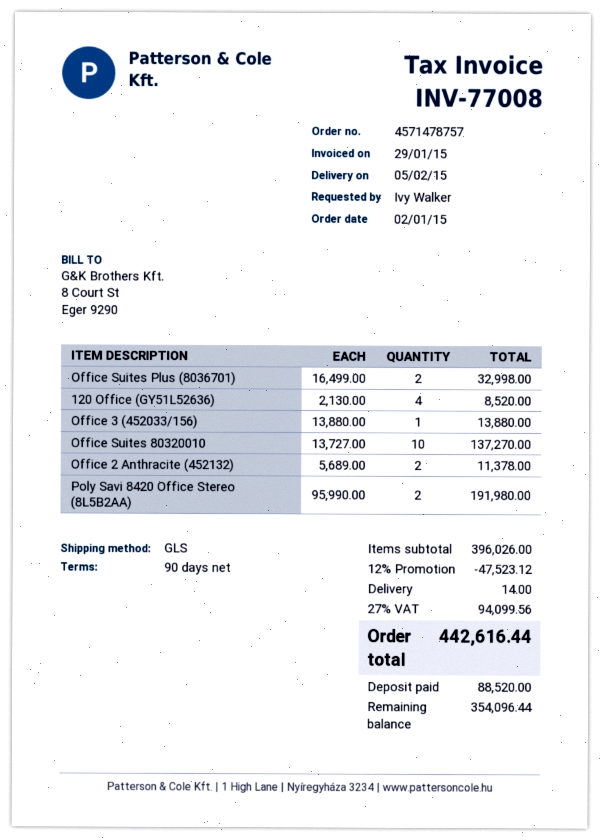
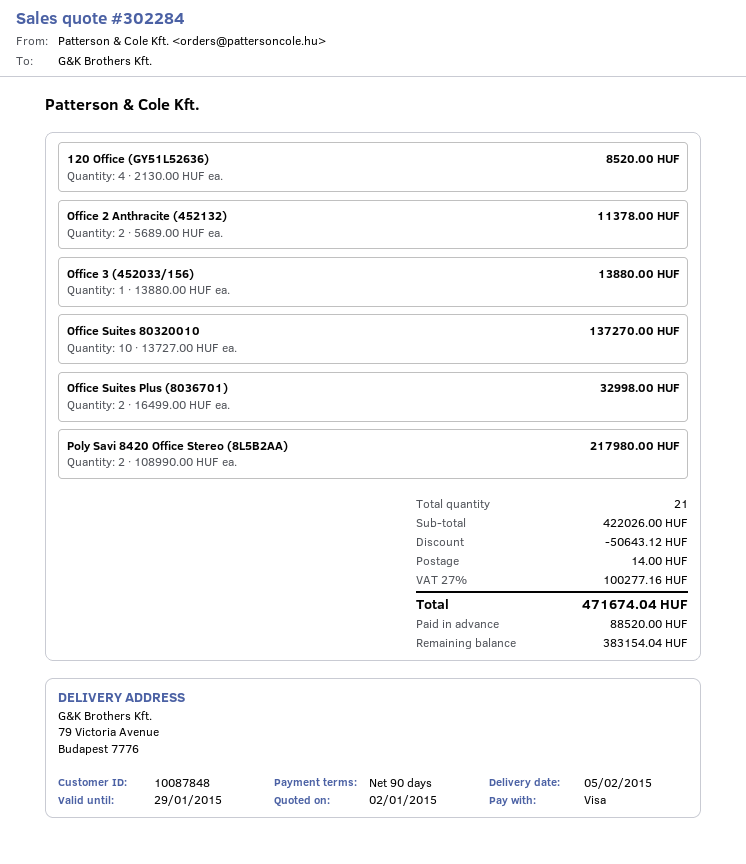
Poly Savi 8420 Office Stereo (8L5B2AA): 2 x 95990.00 = 191980.00 -> 2 x 108990.00 = 217980.00
subtotal: 396026.00 -> 422026.00
discount: 47523.12 -> 50643.12
tax: 27% = 94099.56 -> 27% = 100277.16
total: 442616.44 -> 471674.04
balance: 354096.44 -> 383154.04

